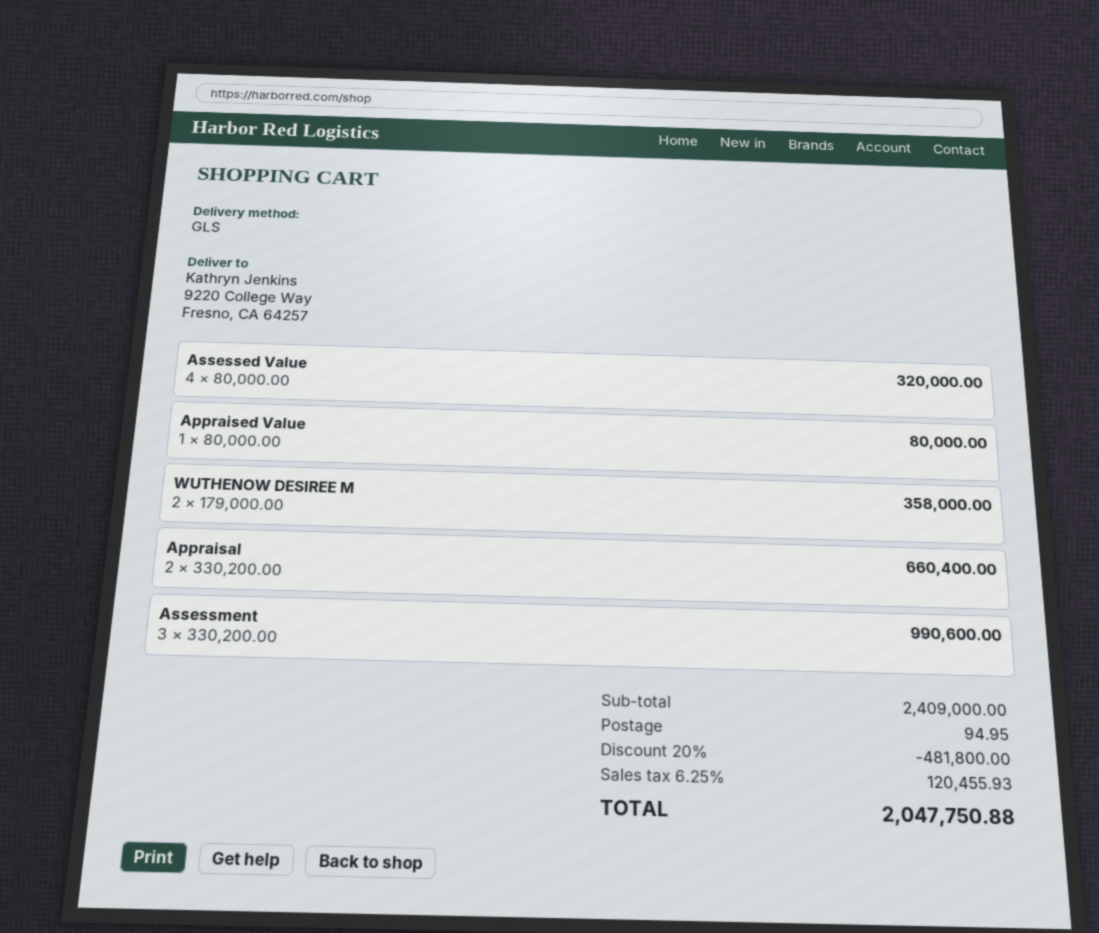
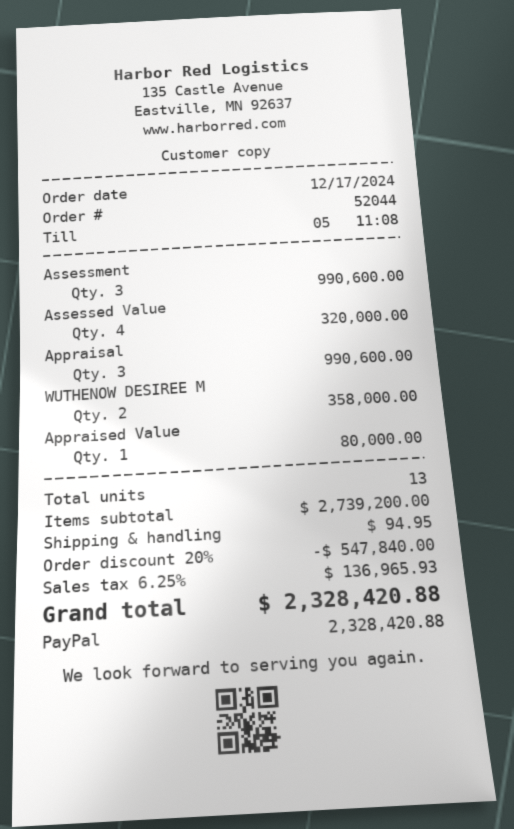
Appraisal: 2 for 660400.00 -> 3 for 990600.00
subtotal: 2409000.00 -> 2739200.00
discount: 20% = 481800.00 -> 20% = 547840.00
tax: 6.25% = 120455.93 -> 6.25% = 136965.93
total: 2047750.88 -> 2328420.88

